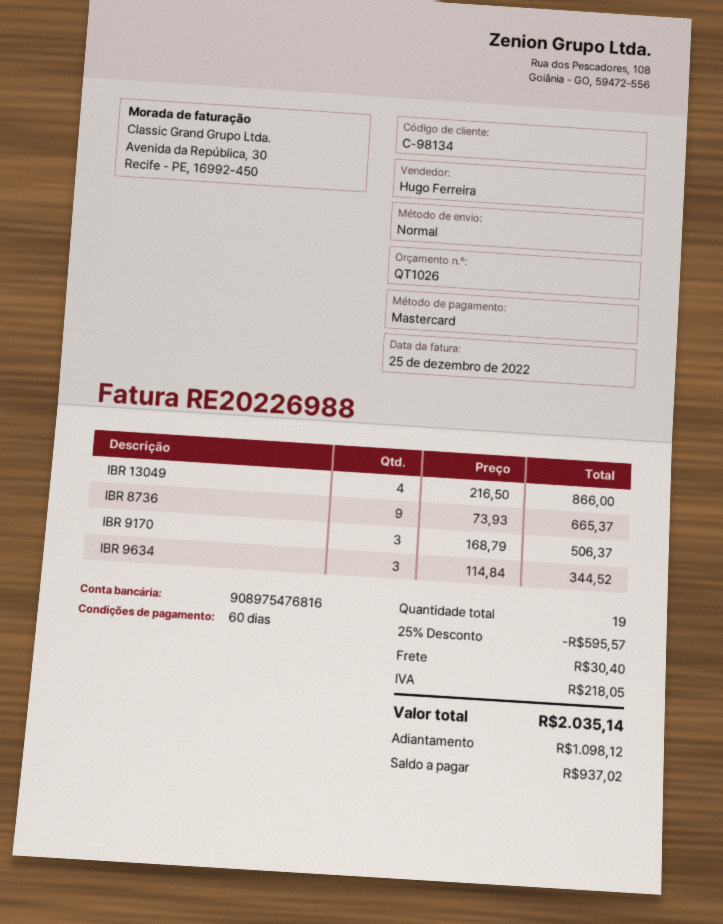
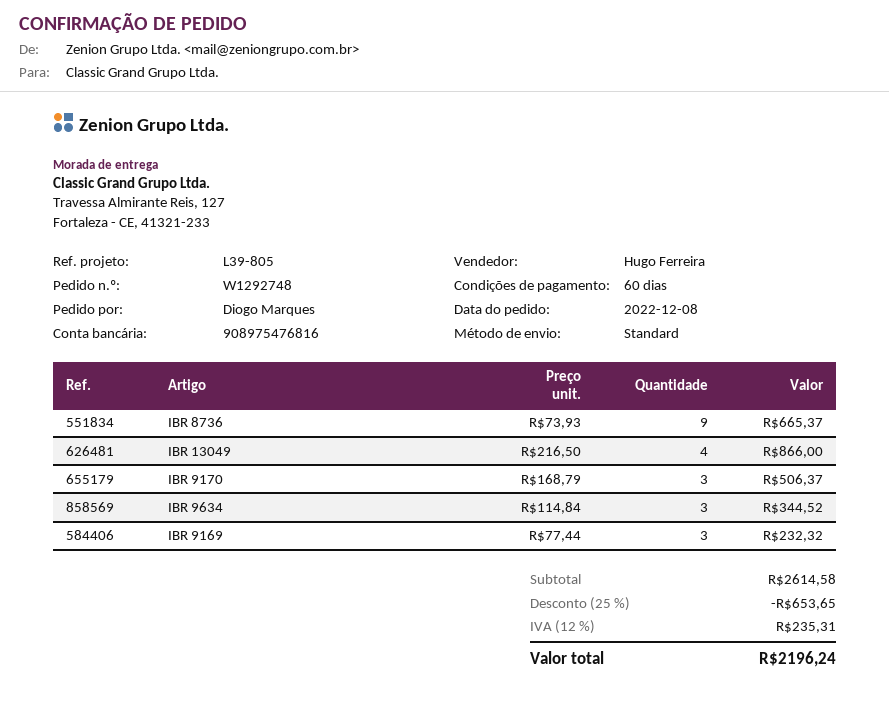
IBR 9169: none -> 3 x 77.44 = 232.32
discount: 25% = 595.57 -> 25% = 653.65
shipping: 30.40 -> none
tax: 218.05 -> 235.31
total: 2035.14 -> 2196.24

